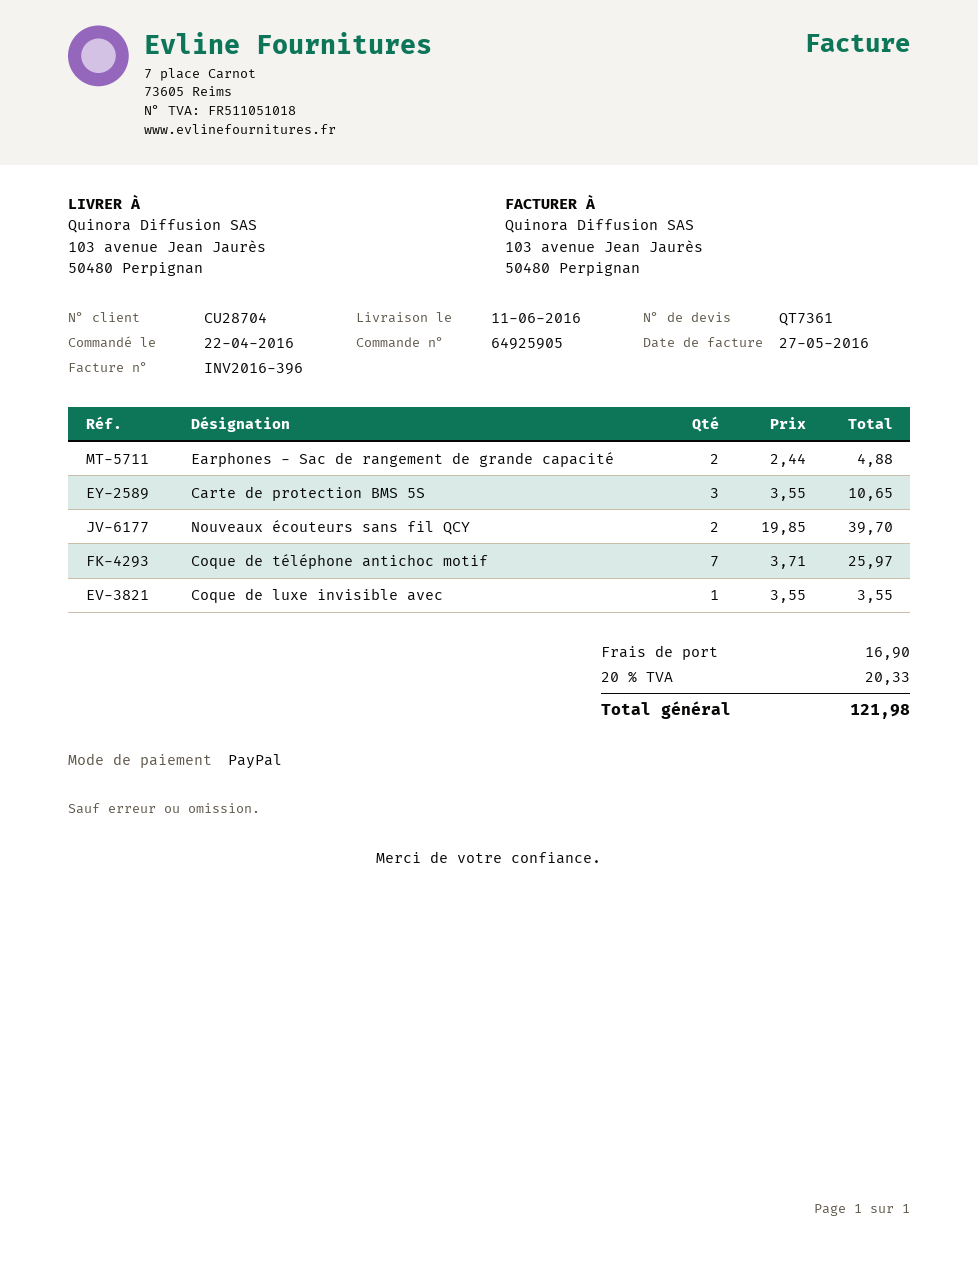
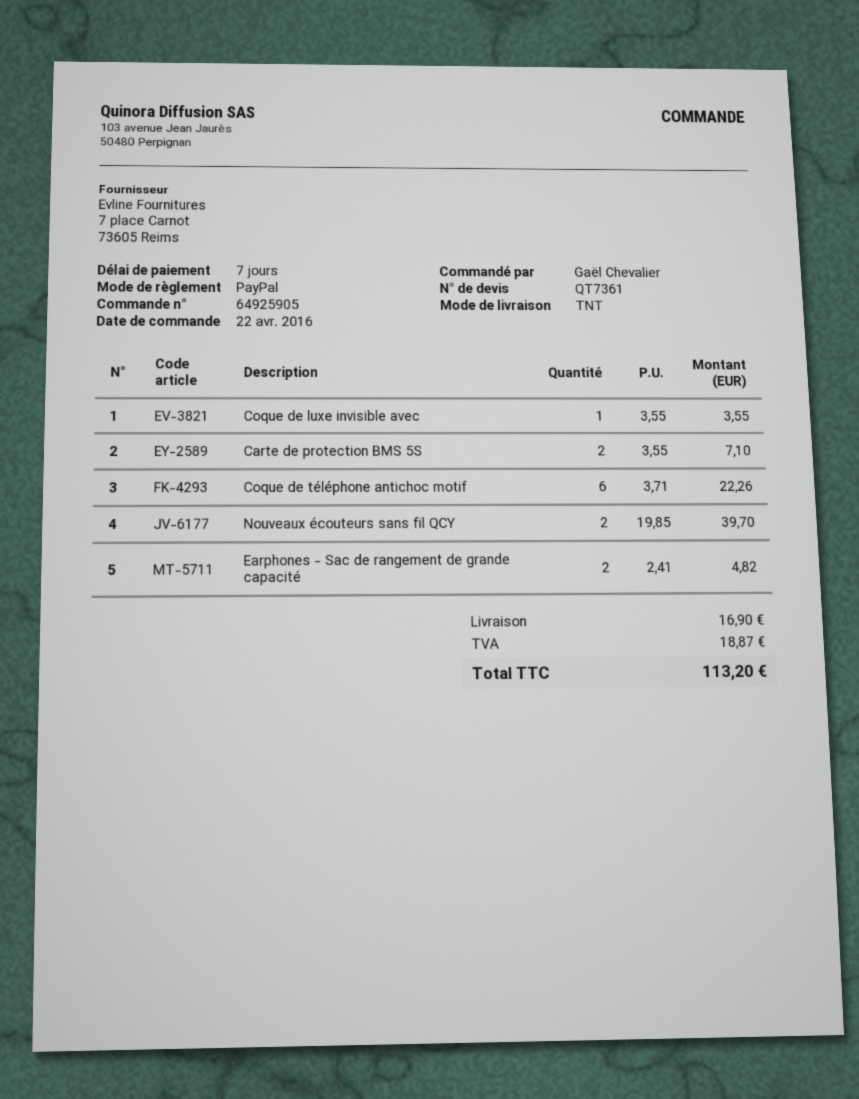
Earphones - Sac de rangement de grande capacité: 2 x 2.44 = 4.88 -> 2 x 2.41 = 4.82
Carte de protection BMS 5S: 3 x 3.55 = 10.65 -> 2 x 3.55 = 7.10
Coque de téléphone antichoc motif: 7 x 3.71 = 25.97 -> 6 x 3.71 = 22.26
tax: 20.33 -> 18.87
total: 121.98 -> 113.20

